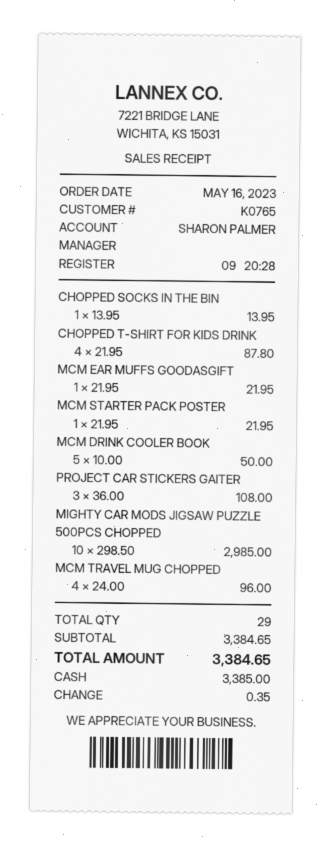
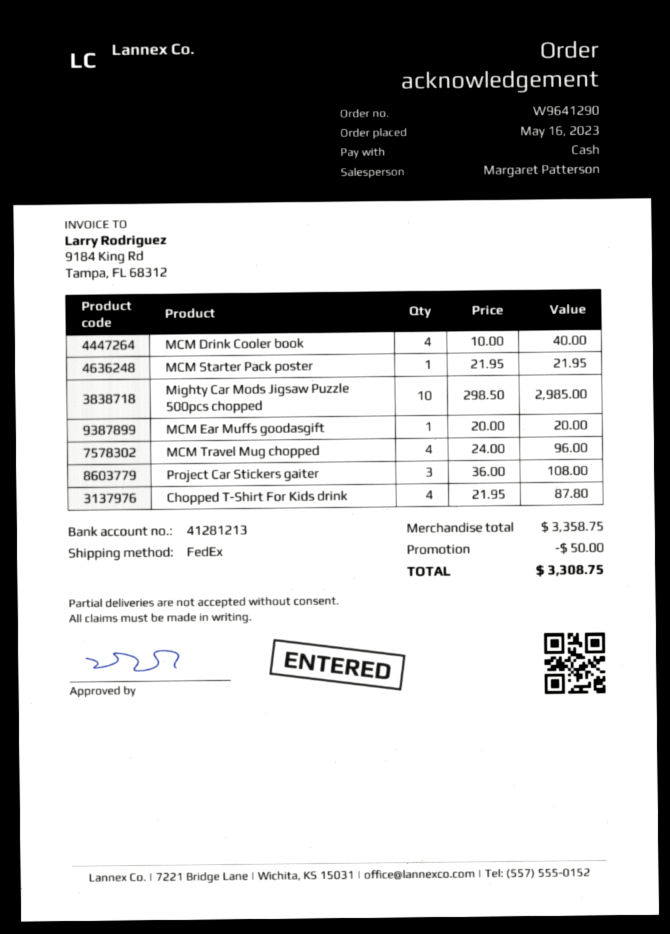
sales rep: SHARON PALMER -> Margaret Patterson
CHOPPED SOCKS IN THE BIN: 1 x 13.95 = 13.95 -> none
MCM EAR MUFFS GOODASGIFT: 1 x 21.95 = 21.95 -> 1 x 20.00 = 20.00
MCM DRINK COOLER BOOK: 5 x 10.00 = 50.00 -> 4 x 10.00 = 40.00
subtotal: 3384.65 -> 3358.75
discount: none -> 50.00
total: 3384.65 -> 3308.75

